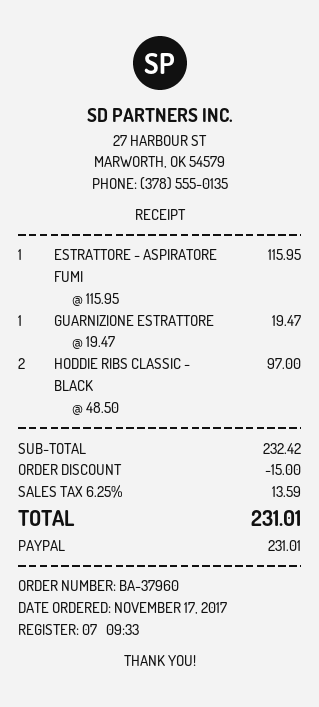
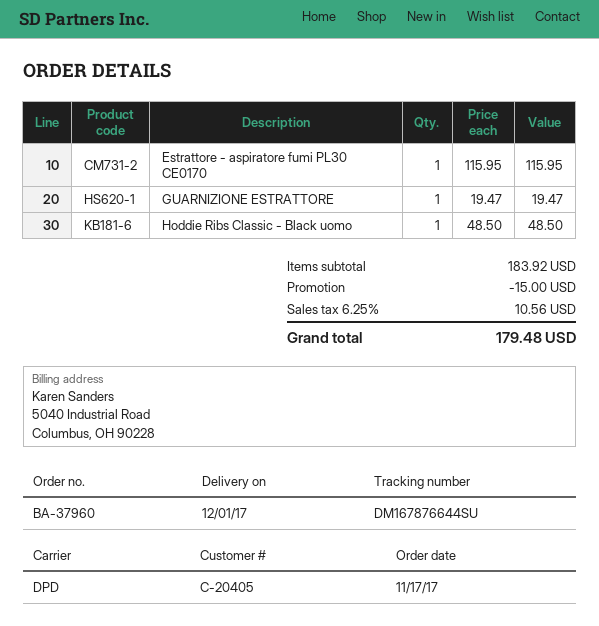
HODDIE RIBS CLASSIC - BLACK: 2 x 48.50 = 97.00 -> 1 x 48.50 = 48.50
subtotal: 232.42 -> 183.92
tax: 6.25% = 13.59 -> 6.25% = 10.56
total: 231.01 -> 179.48

